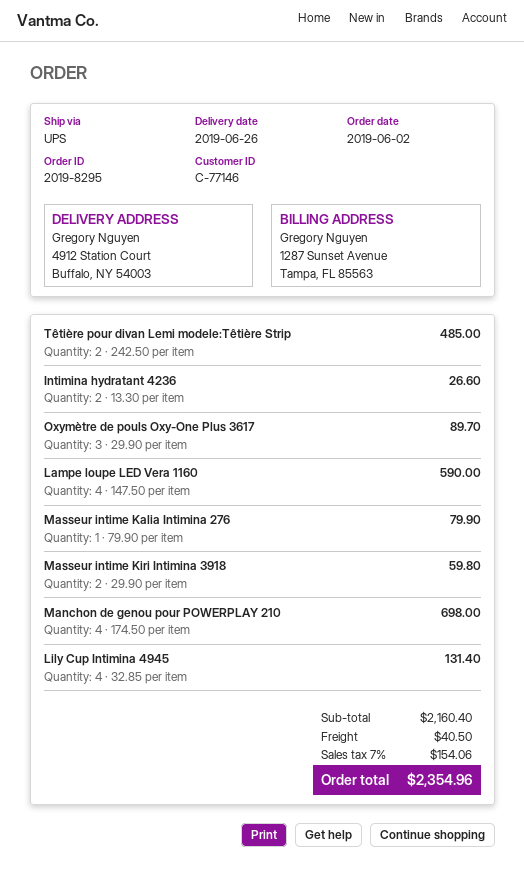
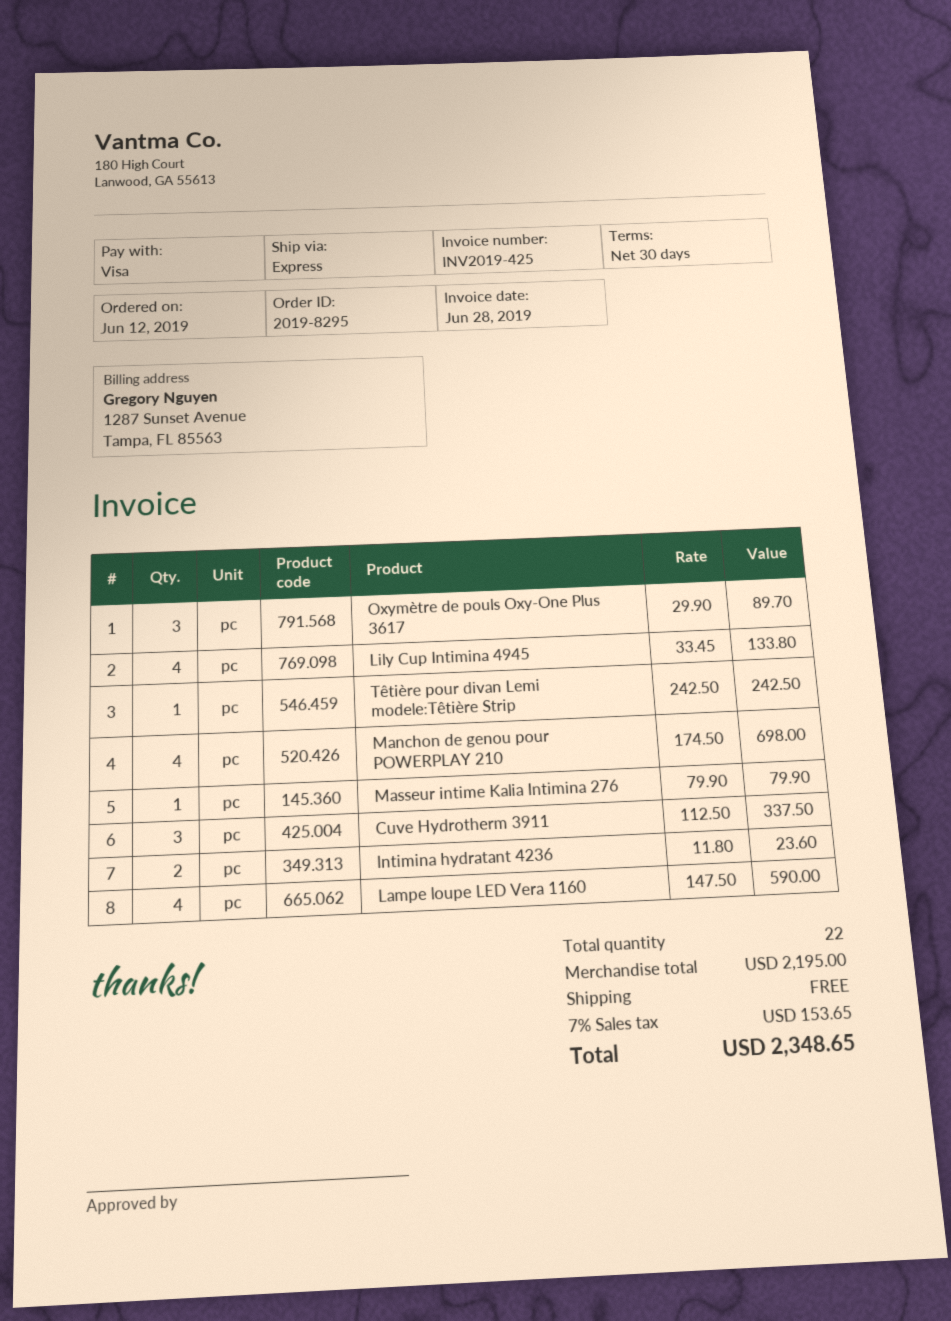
order date: 2019-06-02 -> 2019-06-12
shipping method: UPS -> express
Têtière pour divan Lemi modele:Têtière Strip: 2 x 242.50 = 485.00 -> 1 x 242.50 = 242.50
Intimina hydratant 4236: 2 x 13.30 = 26.60 -> 2 x 11.80 = 23.60
Masseur intime Kiri Intimina 3918: 2 x 29.90 = 59.80 -> none
Lily Cup Intimina 4945: 4 x 32.85 = 131.40 -> 4 x 33.45 = 133.80
Cuve Hydrotherm 3911: none -> 3 x 112.50 = 337.50
subtotal: 2160.40 -> 2195.00
shipping: 40.50 -> 0.00
tax: 7% = 154.06 -> 7% = 153.65
total: 2354.96 -> 2348.65

